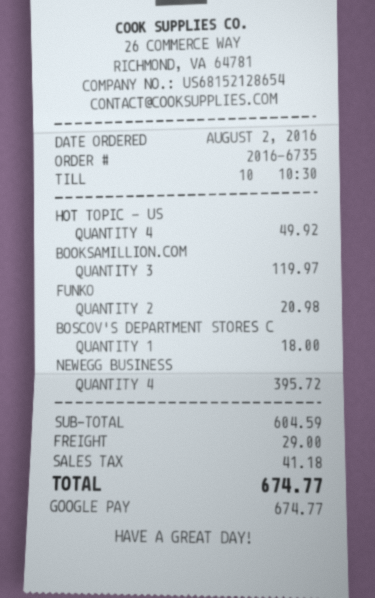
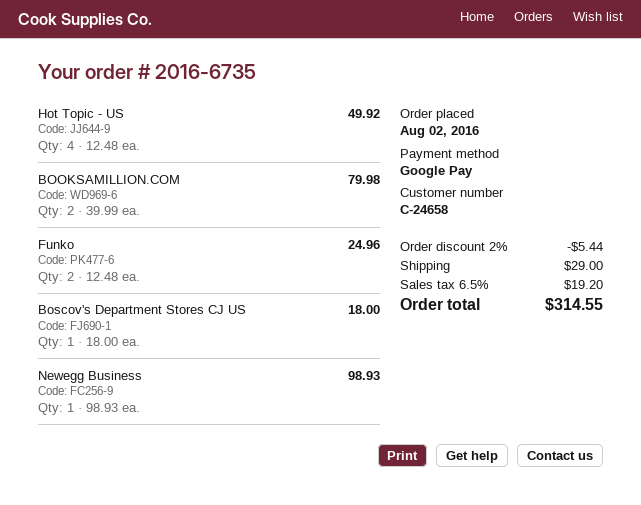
BOOKSAMILLION.COM: 3 for 119.97 -> 2 for 79.98
FUNKO: 2 for 20.98 -> 2 for 24.96
NEWEGG BUSINESS: 4 for 395.72 -> 1 for 98.93
discount: none -> 2% = 5.44
tax: 41.18 -> 19.20
total: 674.77 -> 314.55

